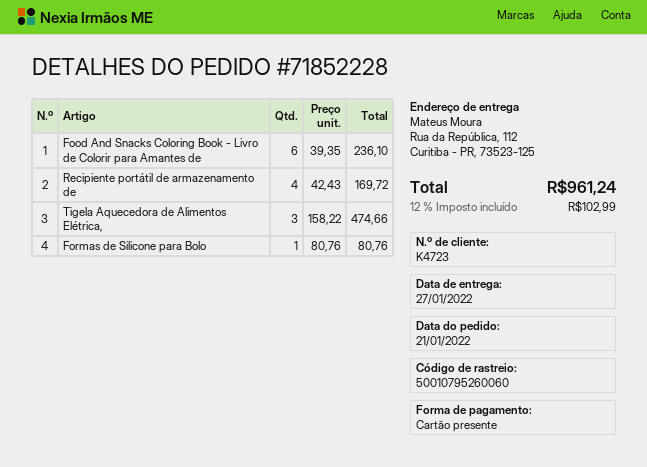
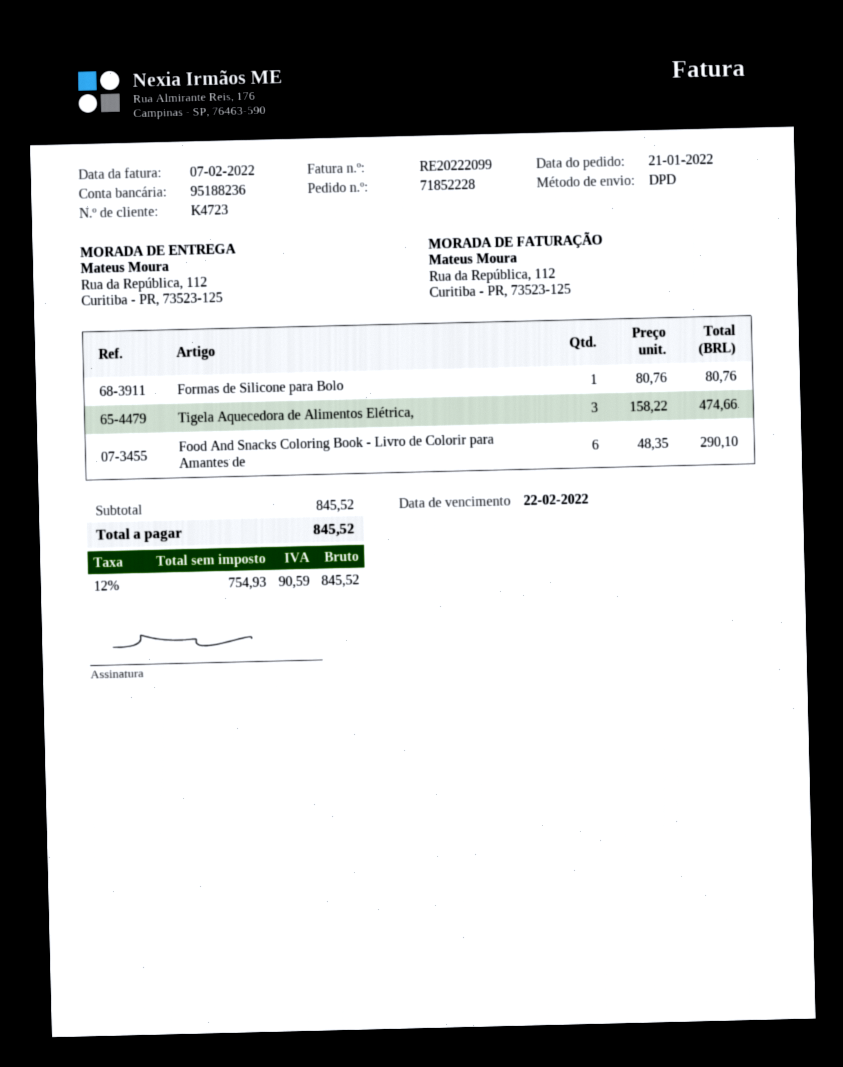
Food And Snacks Coloring Book - Livro de Colorir para Amantes de: 6 x 39.35 = 236.10 -> 6 x 48.35 = 290.10
Recipiente portátil de armazenamento de: 4 x 42.43 = 169.72 -> none
tax: 12% = 102.99 -> 12% = 90.59
total: 961.24 -> 845.52

